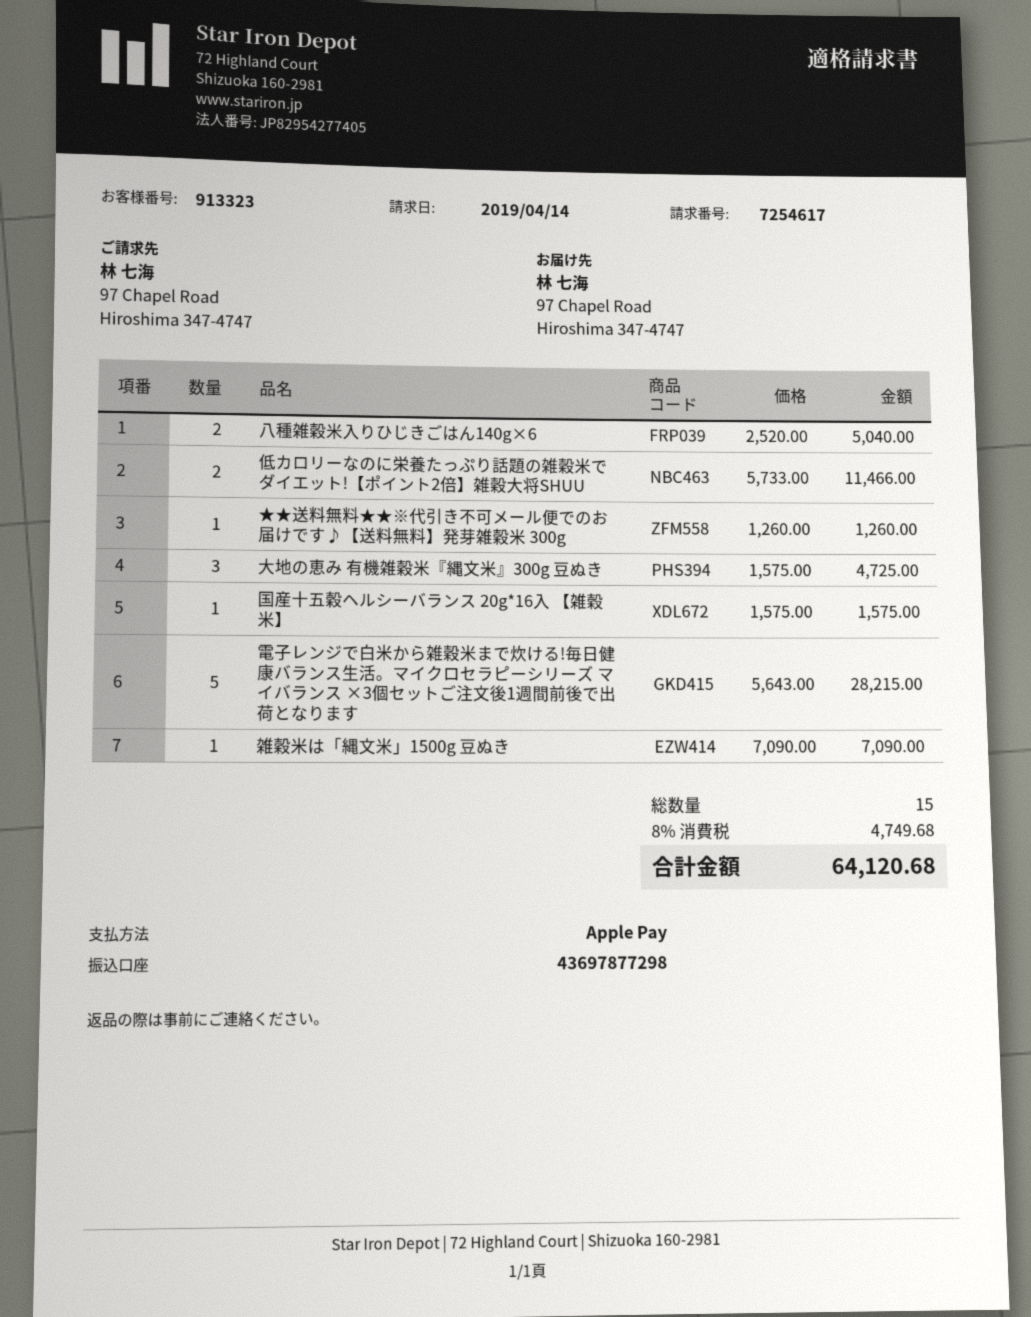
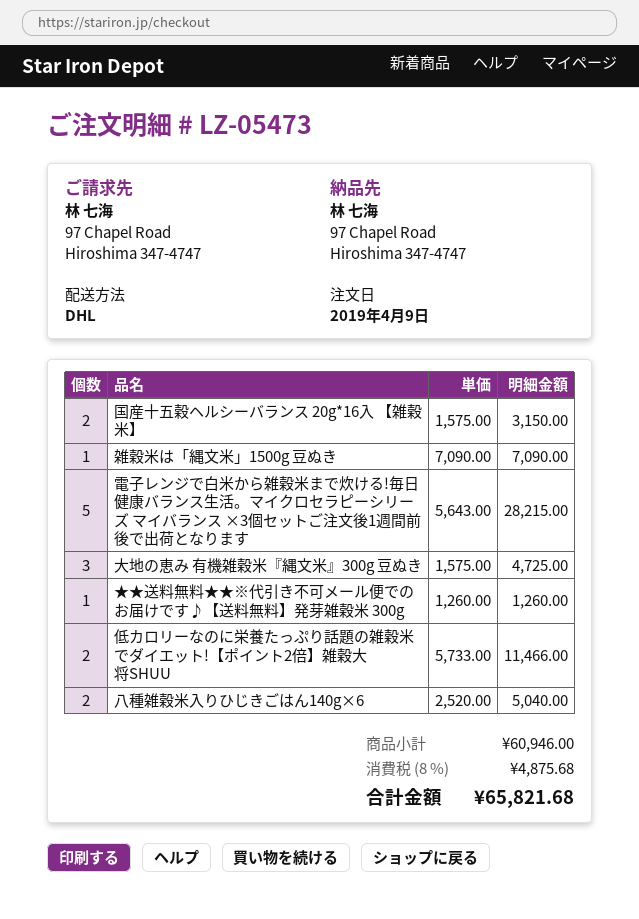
国産十五穀ヘルシーバランス 20g*16入 【雑穀米】: 1 x 1575.00 = 1575.00 -> 2 x 1575.00 = 3150.00
tax: 8% = 4749.68 -> 8% = 4875.68
total: 64120.68 -> 65821.68

